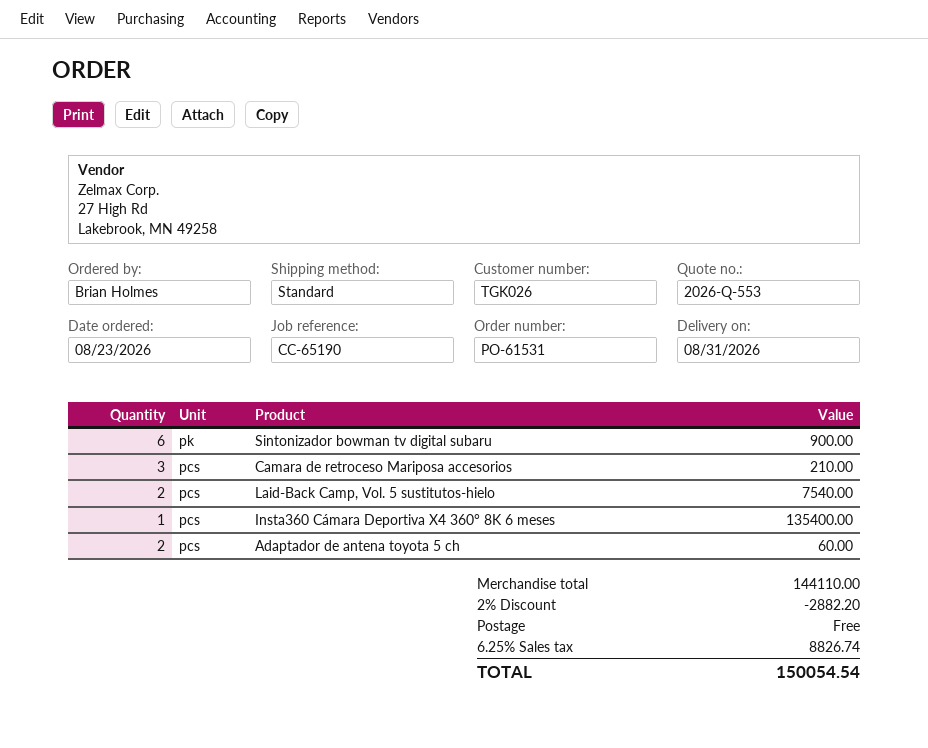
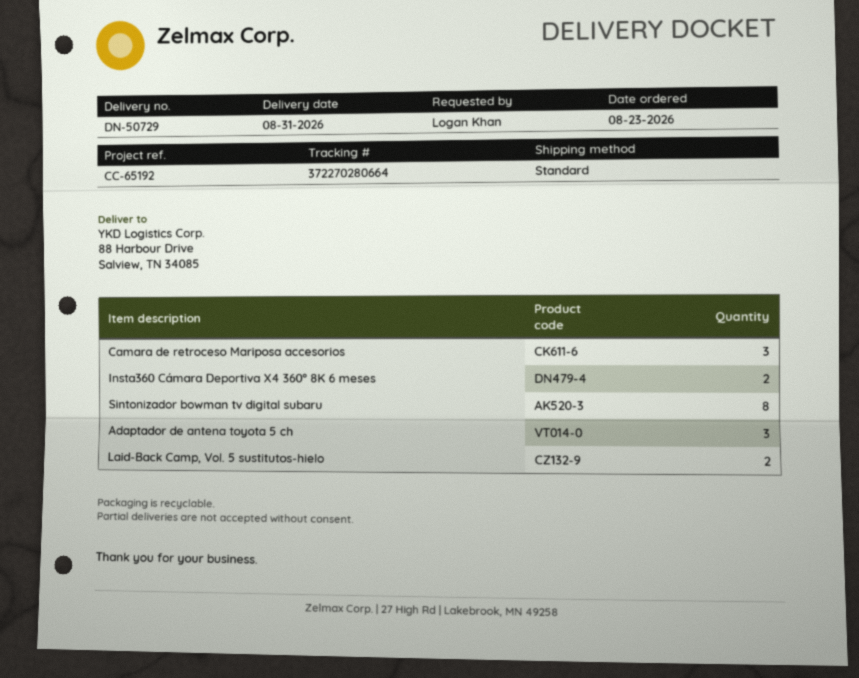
reference: CC-65190 -> CC-65192
ordered by: Brian Holmes -> Logan Khan
Sintonizador bowman tv digital subaru: 6 -> 8
Insta360 Cámara Deportiva X4 360° 8K 6 meses: 1 -> 2
Adaptador de antena toyota 5 ch: 2 -> 3

